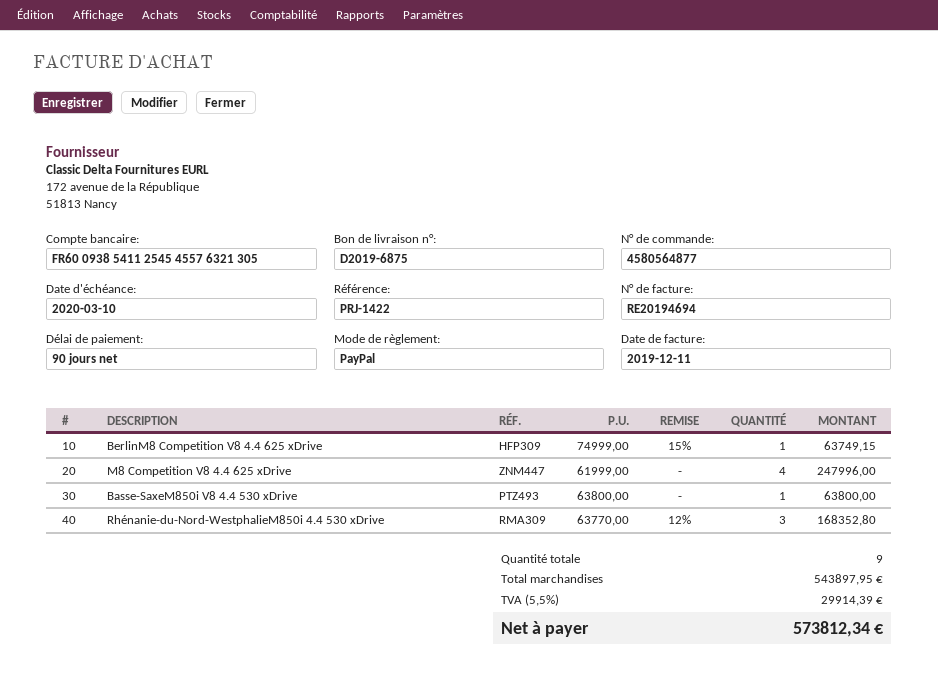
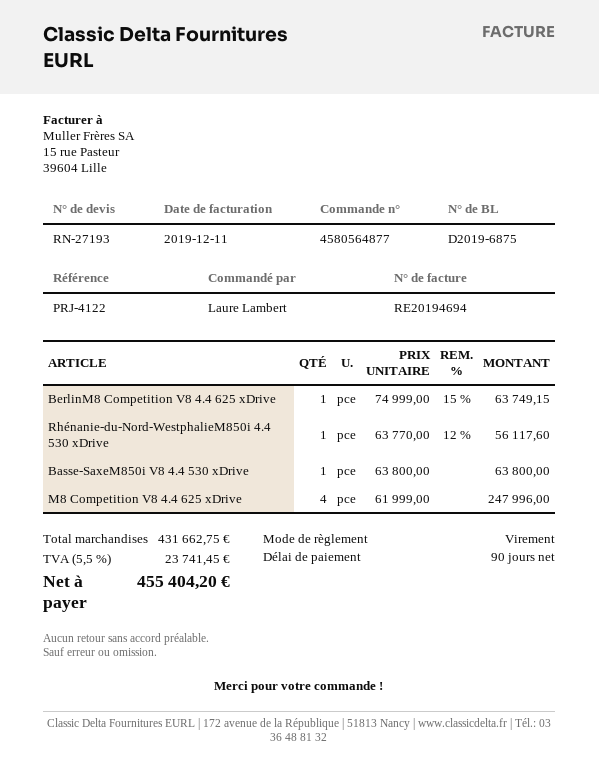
reference: PRJ-1422 -> PRJ-4122
payment method: PayPal -> bank transfer
Rhénanie-du-Nord-WestphalieM850i 4.4 530 xDrive: 3 x 63770.00 - 12% = 168352.80 -> 1 x 63770.00 - 12% = 56117.60
subtotal: 543897.95 -> 431662.75
tax: 5.5% = 29914.39 -> 5.5% = 23741.45
total: 573812.34 -> 455404.20

